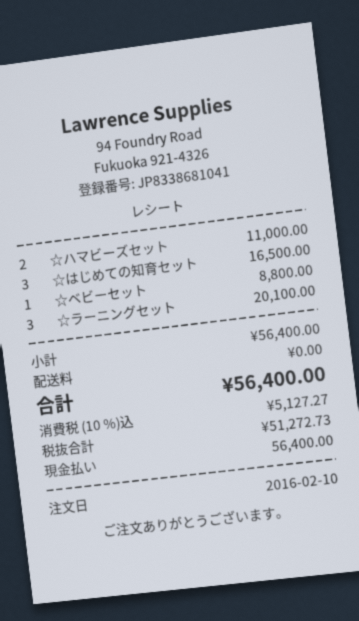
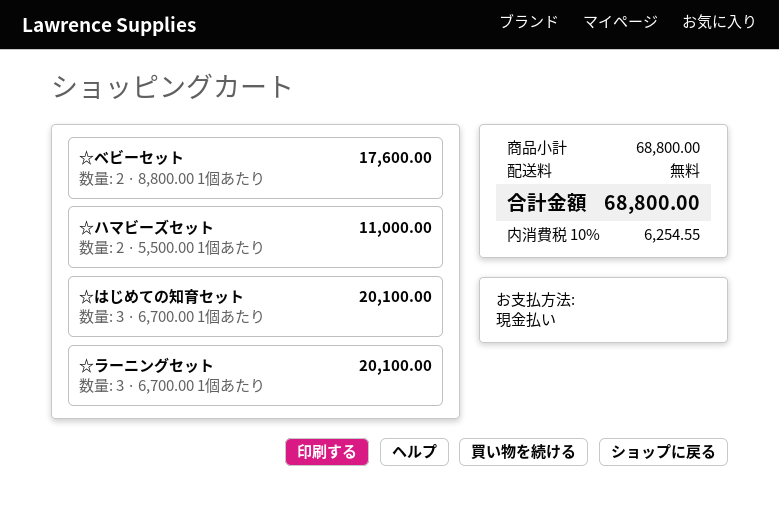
☆はじめての知育セット: 3 for 16500.00 -> 3 for 20100.00
☆ベビーセット: 1 for 8800.00 -> 2 for 17600.00
subtotal: 56400.00 -> 68800.00
tax: 10% = 5127.27 -> 10% = 6254.55
total: 56400.00 -> 68800.00

